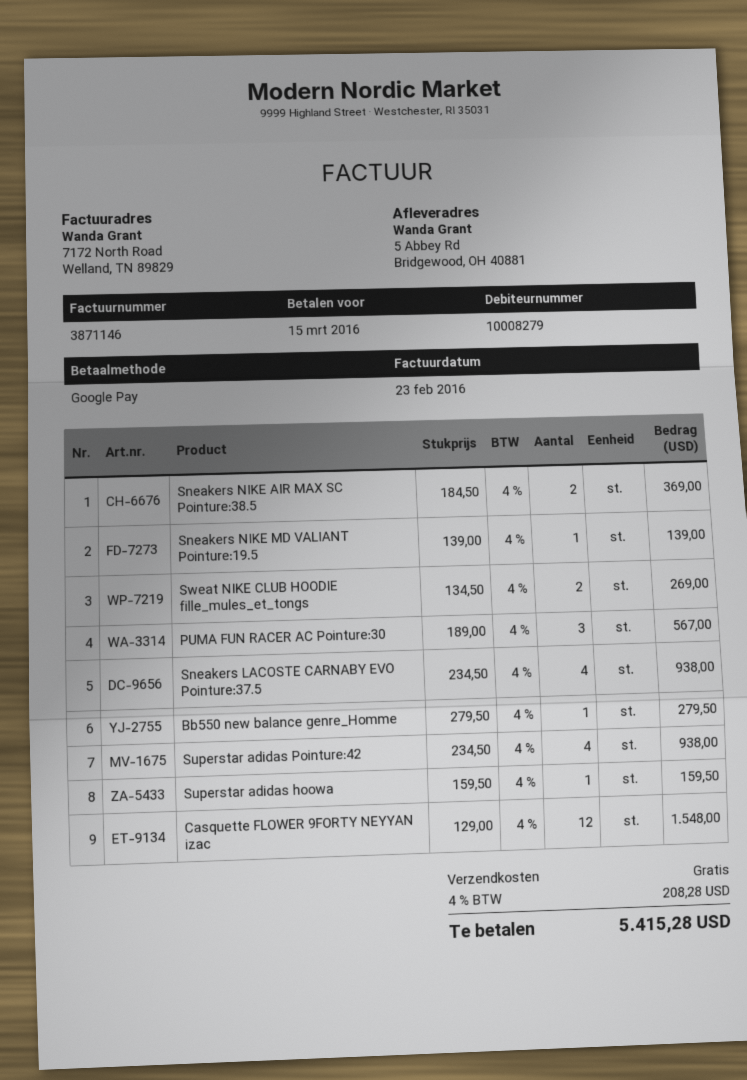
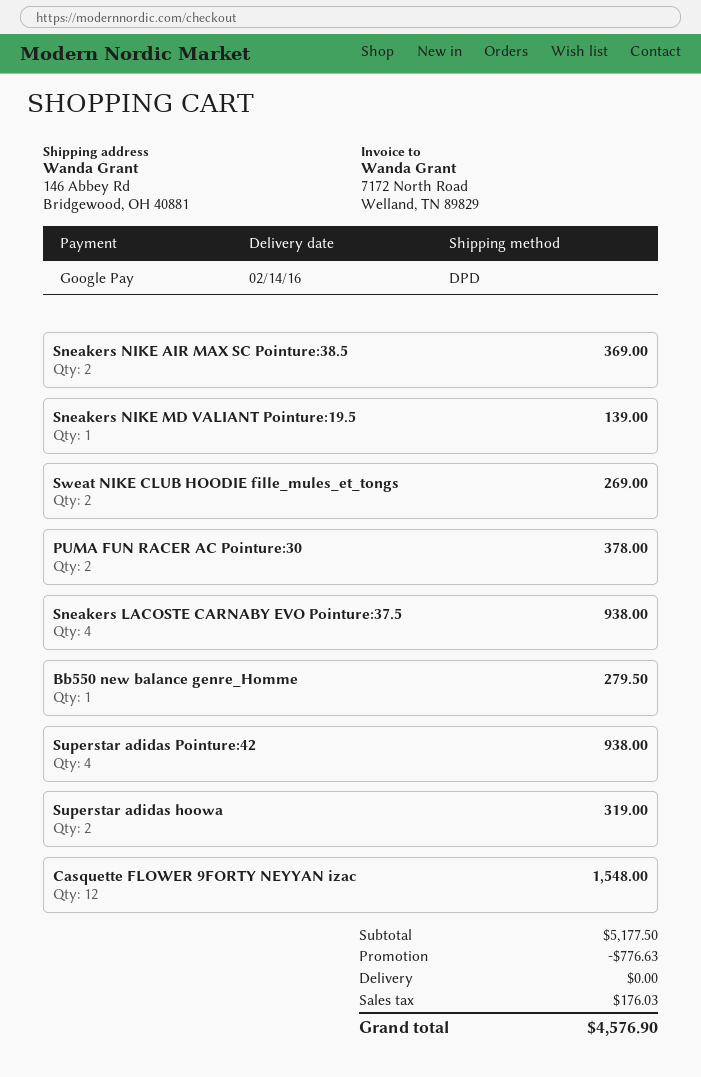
ship to: 5 Abbey Rd, Bridgewood, OH 40881 -> 146 Abbey Rd, Bridgewood, OH 40881
PUMA FUN RACER AC Pointure:30: 3 for 567.00 -> 2 for 378.00
Superstar adidas hoowa: 1 for 159.50 -> 2 for 319.00
discount: none -> 776.63
tax: 208.28 -> 176.03
total: 5415.28 -> 4576.90

